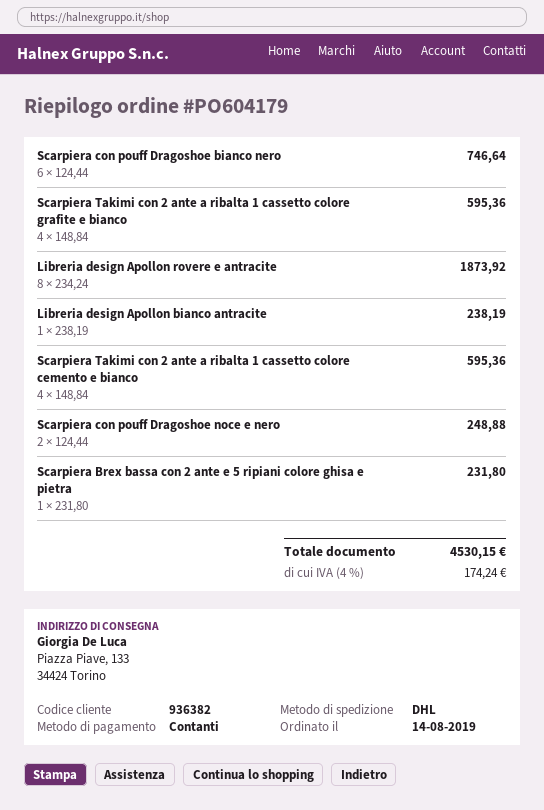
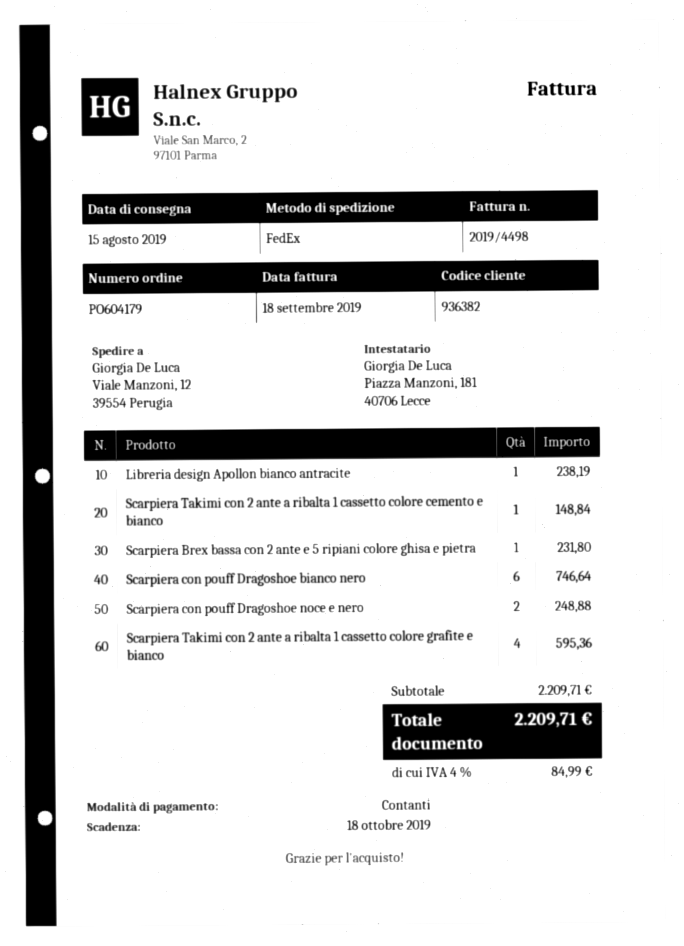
shipping method: DHL -> FedEx
ship to: Piazza Piave, 133, 34424 Torino -> Viale Manzoni, 12, 39554 Perugia
Libreria design Apollon rovere e antracite: 8 for 1873.92 -> none
Scarpiera Takimi con 2 ante a ribalta 1 cassetto colore cemento e bianco: 4 for 595.36 -> 1 for 148.84
tax: 4% = 174.24 -> 4% = 84.99
total: 4530.15 -> 2209.71

